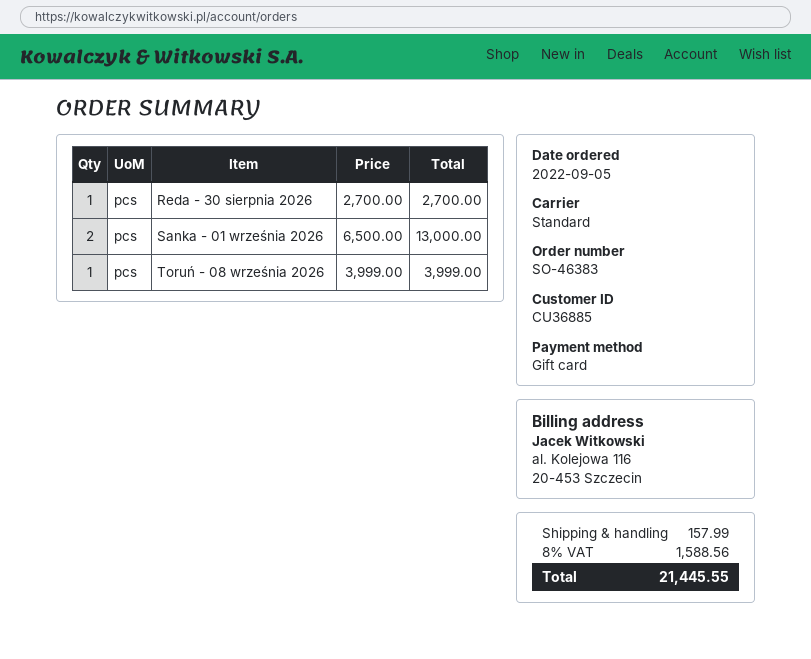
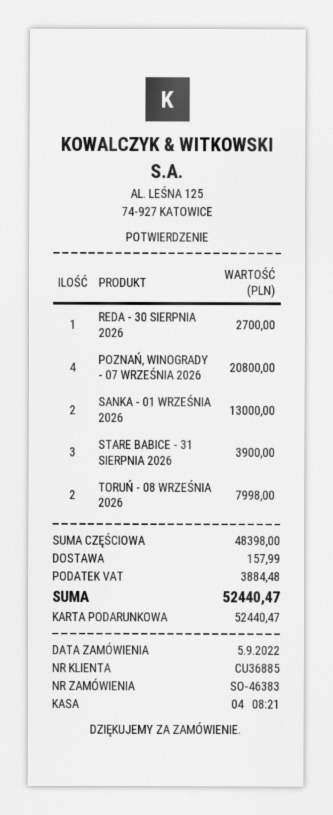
Toruń - 08 września 2026: 1 for 3999.00 -> 2 for 7998.00
POZNAŃ, WINOGRADY - 07 WRZEŚNIA 2026: none -> 4 for 20800.00
STARE BABICE - 31 SIERPNIA 2026: none -> 3 for 3900.00
tax: 1588.56 -> 3884.48
total: 21445.55 -> 52440.47

